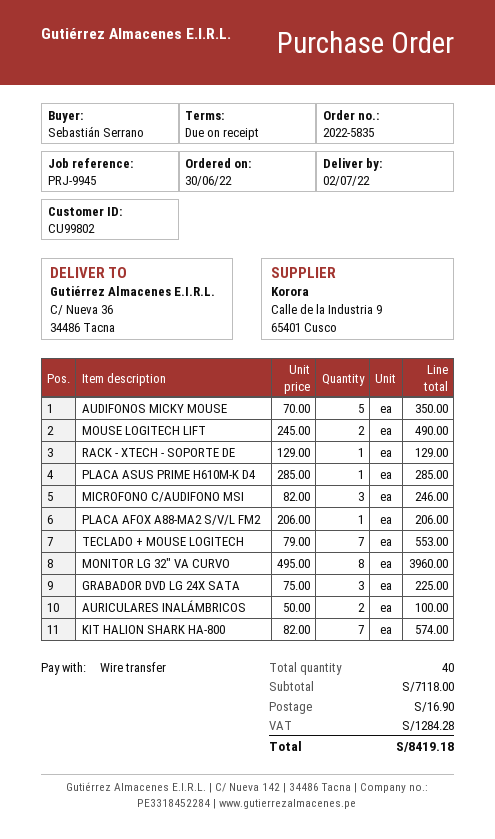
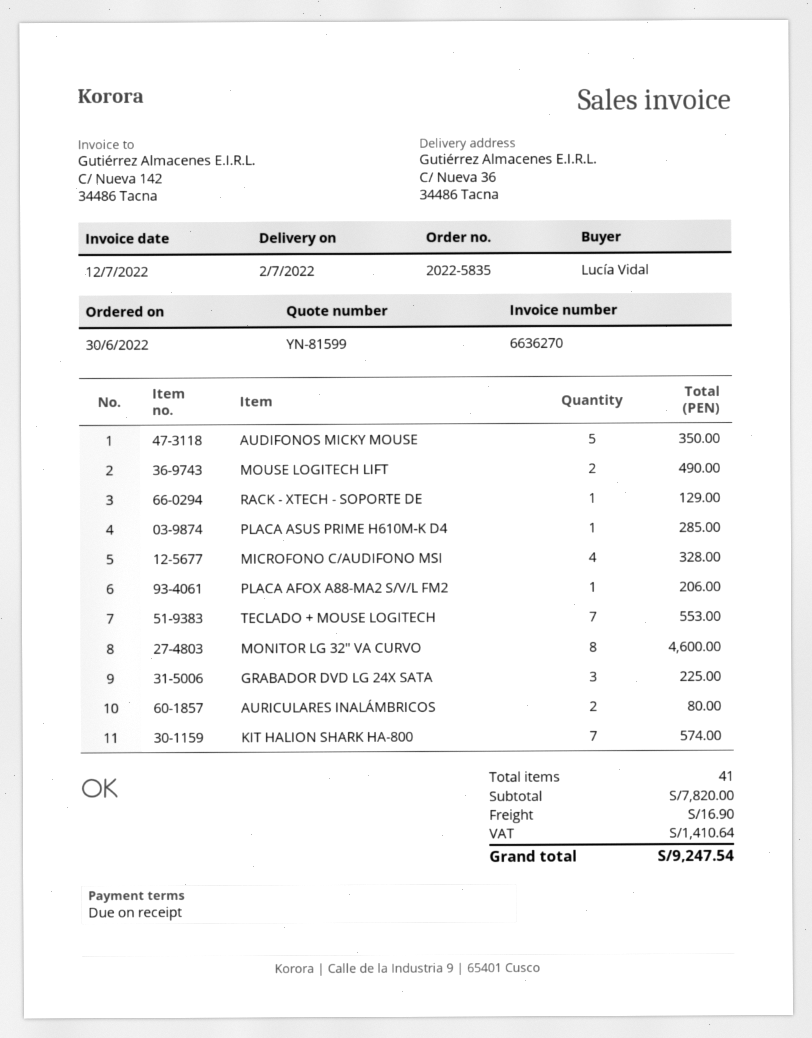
ordered by: Sebastián Serrano -> Lucía Vidal
MICROFONO C/AUDIFONO MSI: 3 for 246.00 -> 4 for 328.00
MONITOR LG 32" VA CURVO: 8 for 3960.00 -> 8 for 4600.00
AURICULARES INALÁMBRICOS: 2 for 100.00 -> 2 for 80.00
total quantity: 40 -> 41
subtotal: 7118.00 -> 7820.00
tax: 1284.28 -> 1410.64
total: 8419.18 -> 9247.54

